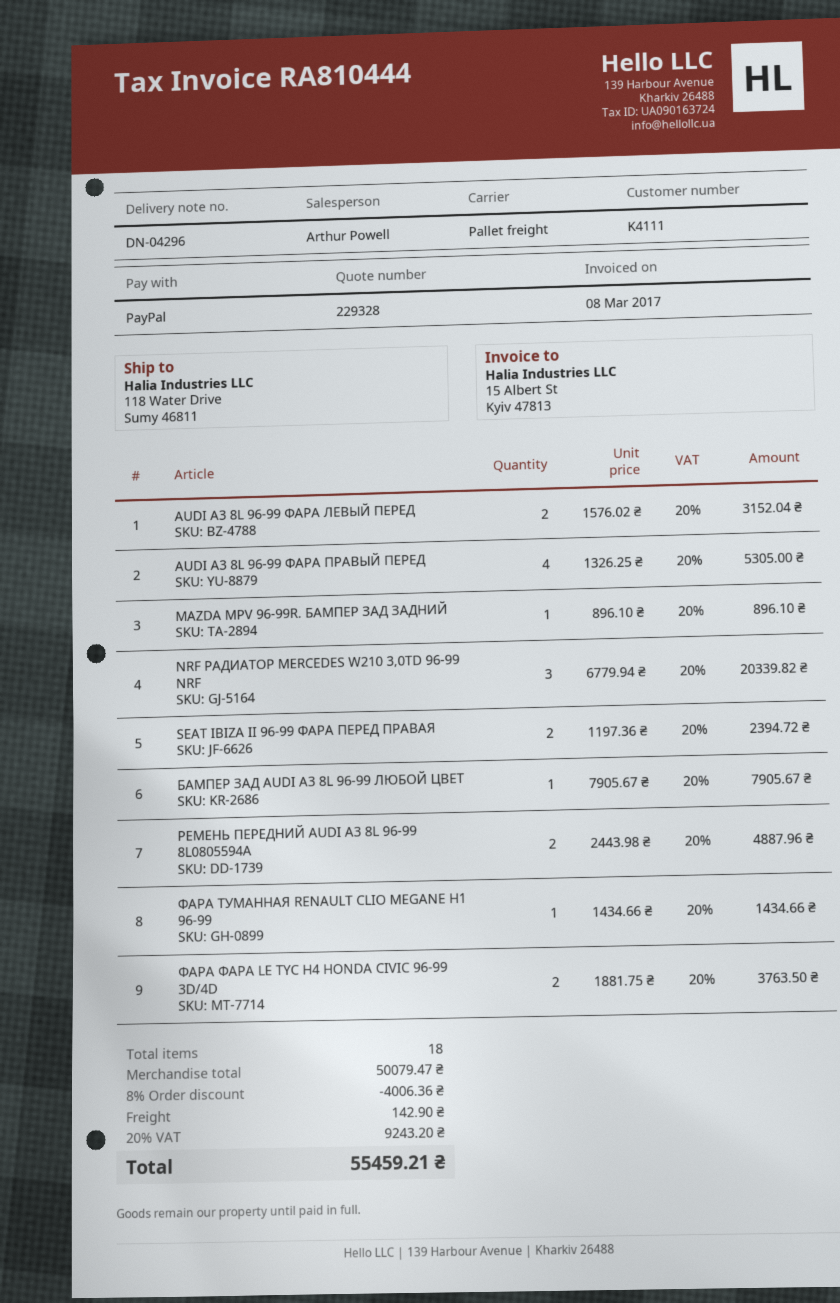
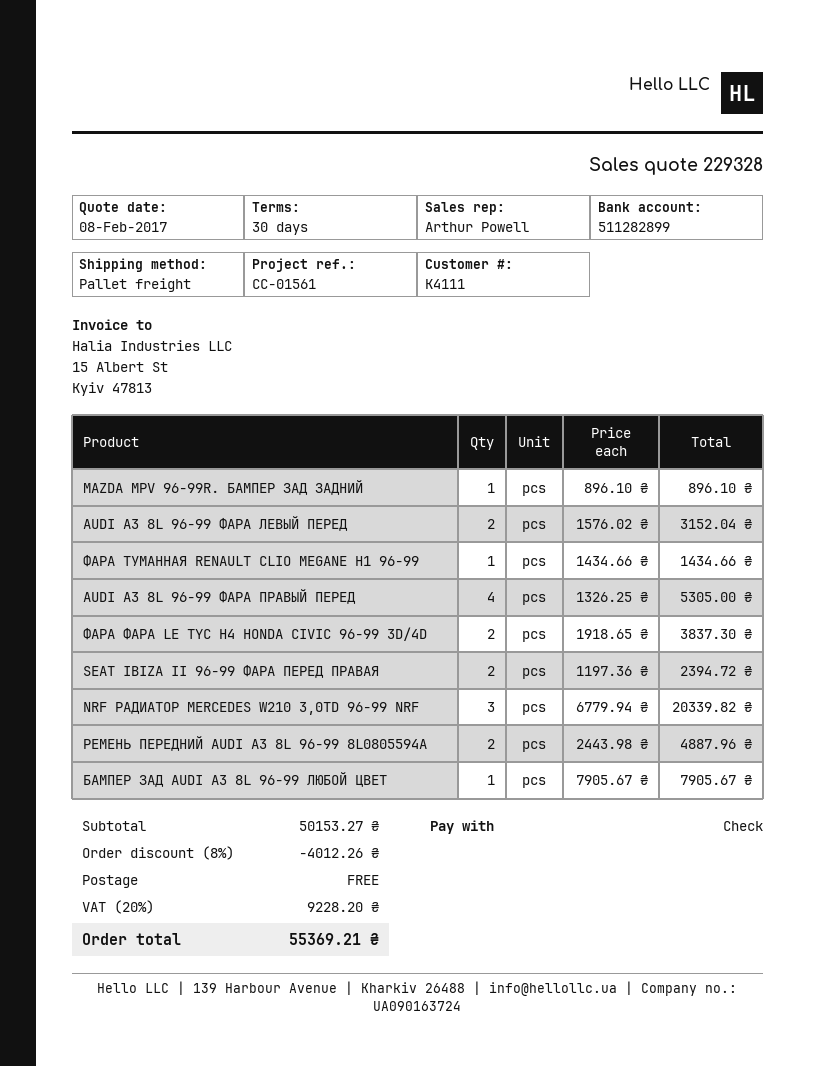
payment method: PayPal -> cheque
ФАРА ФАРА LE TYC H4 HONDA CIVIC 96-99 3D/4D: 2 x 1881.75 = 3763.50 -> 2 x 1918.65 = 3837.30
subtotal: 50079.47 -> 50153.27
discount: 8% = 4006.36 -> 8% = 4012.26
shipping: 142.90 -> 0.00
tax: 20% = 9243.20 -> 20% = 9228.20
total: 55459.21 -> 55369.21

